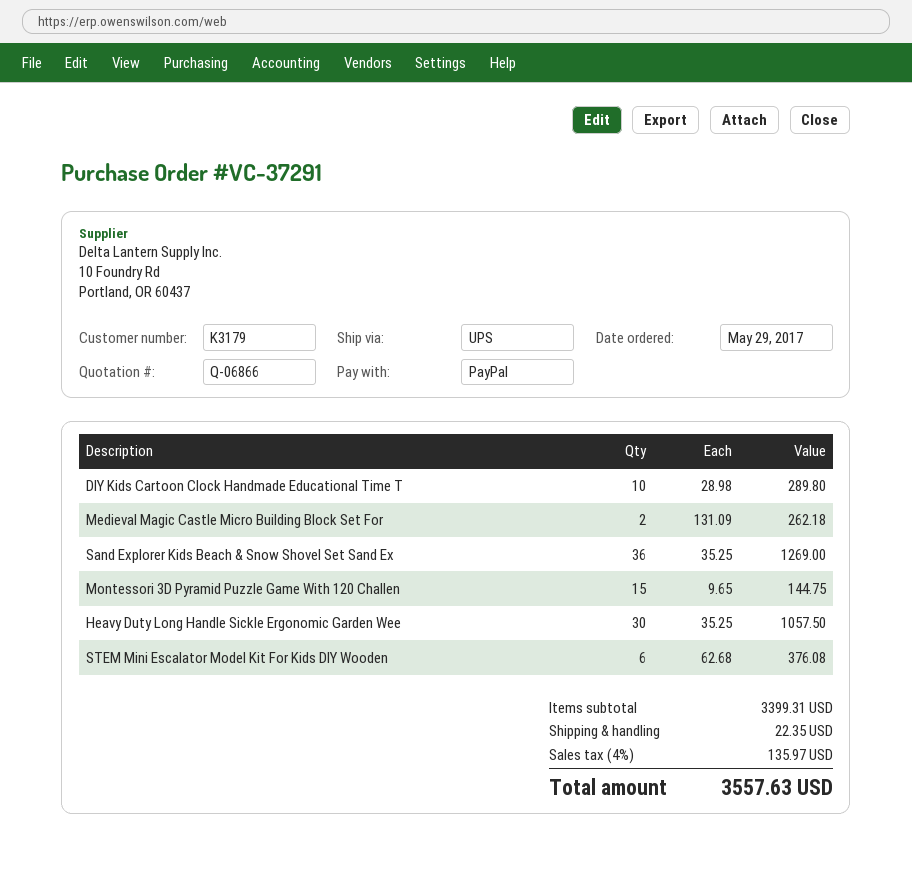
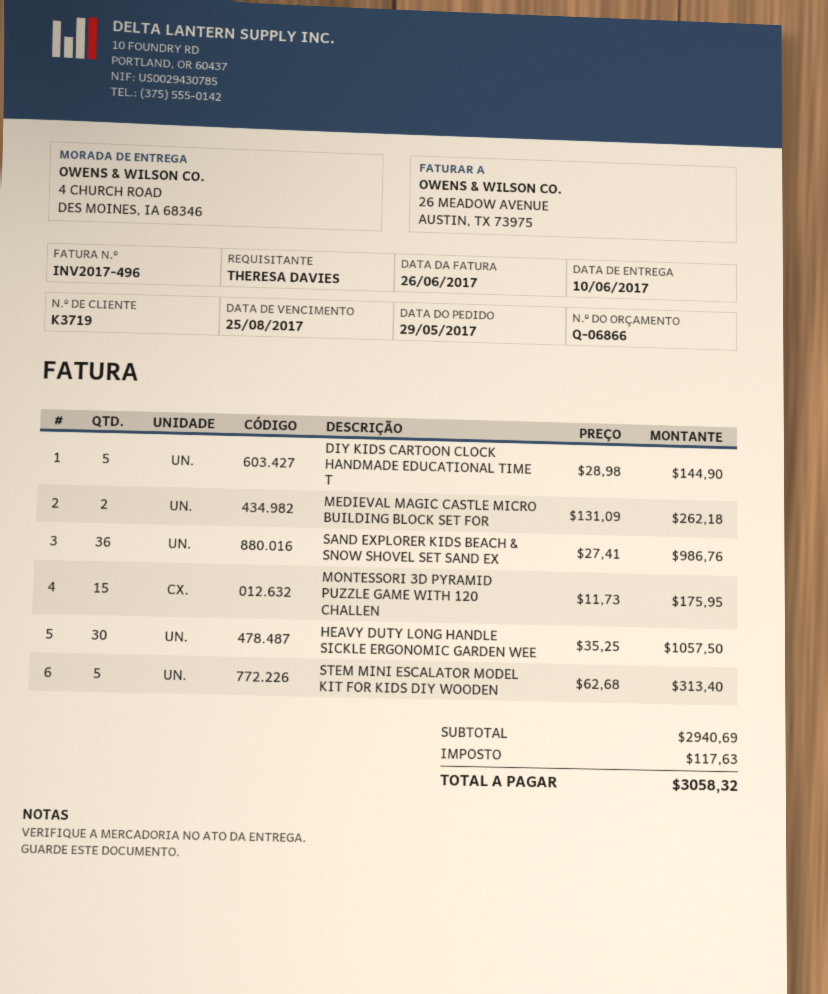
customer number: K3179 -> K3719
DIY Kids Cartoon Clock Handmade Educational Time T: 10 x 28.98 = 289.80 -> 5 x 28.98 = 144.90
Sand Explorer Kids Beach & Snow Shovel Set Sand Ex: 36 x 35.25 = 1269.00 -> 36 x 27.41 = 986.76
Montessori 3D Pyramid Puzzle Game With 120 Challen: 15 x 9.65 = 144.75 -> 15 x 11.73 = 175.95
STEM Mini Escalator Model Kit For Kids DIY Wooden: 6 x 62.68 = 376.08 -> 5 x 62.68 = 313.40
subtotal: 3399.31 -> 2940.69
shipping: 22.35 -> none
tax: 135.97 -> 117.63
total: 3557.63 -> 3058.32

